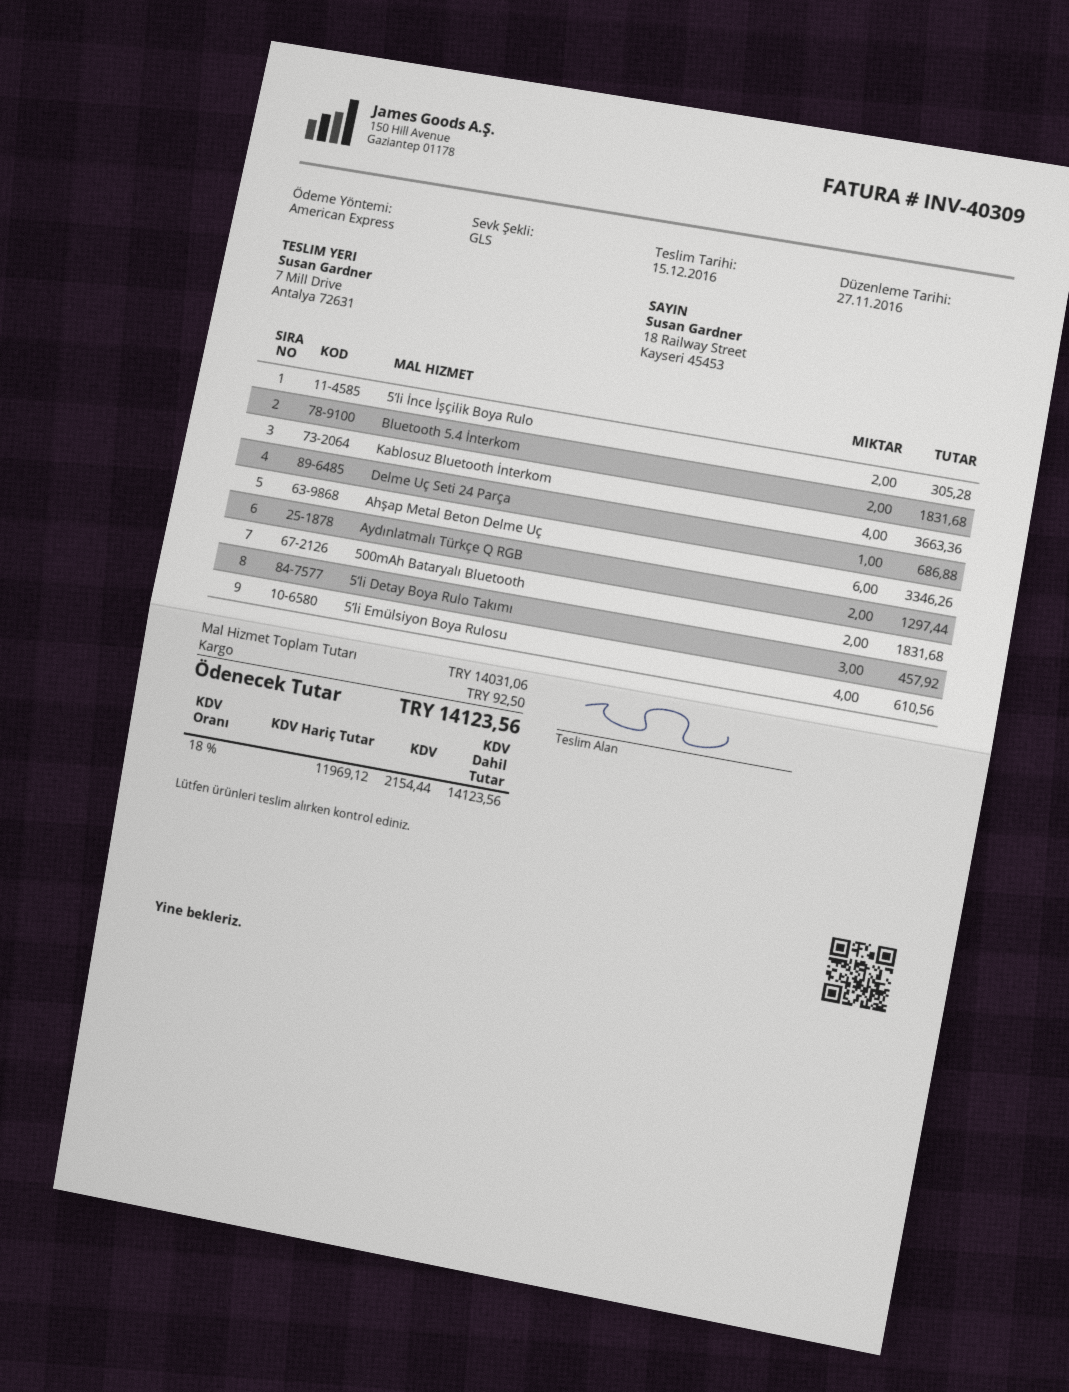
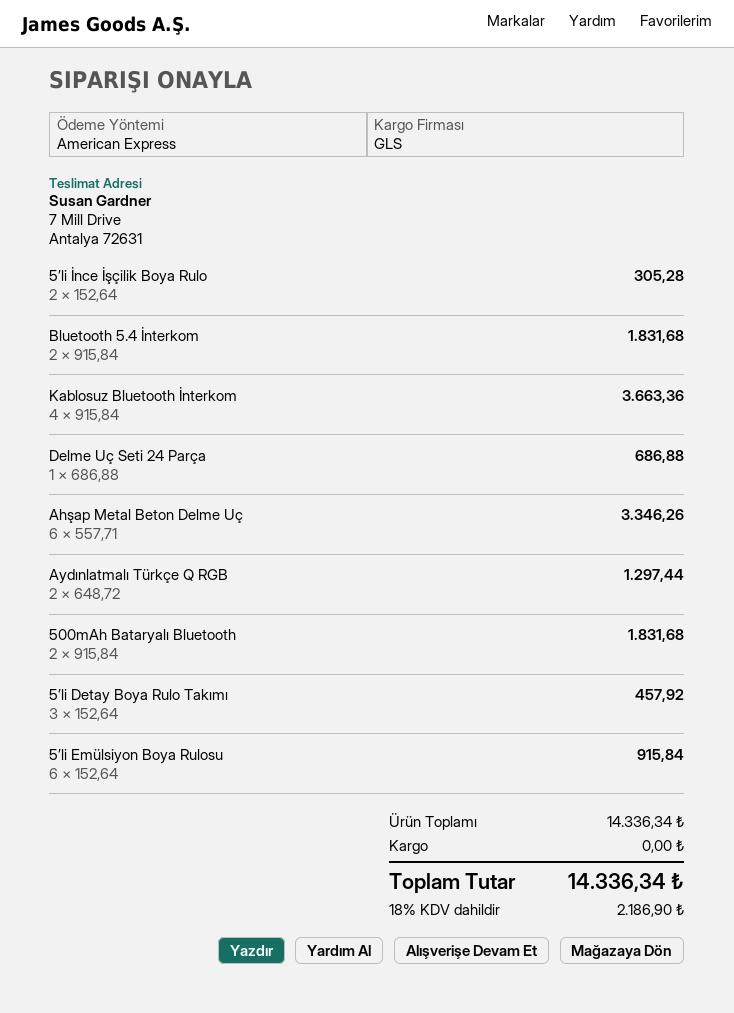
5’li Emülsiyon Boya Rulosu: 4 for 610.56 -> 6 for 915.84
subtotal: 14031.06 -> 14336.34
shipping: 92.50 -> 0.00
tax: 18% = 2154.44 -> 18% = 2186.90
total: 14123.56 -> 14336.34

